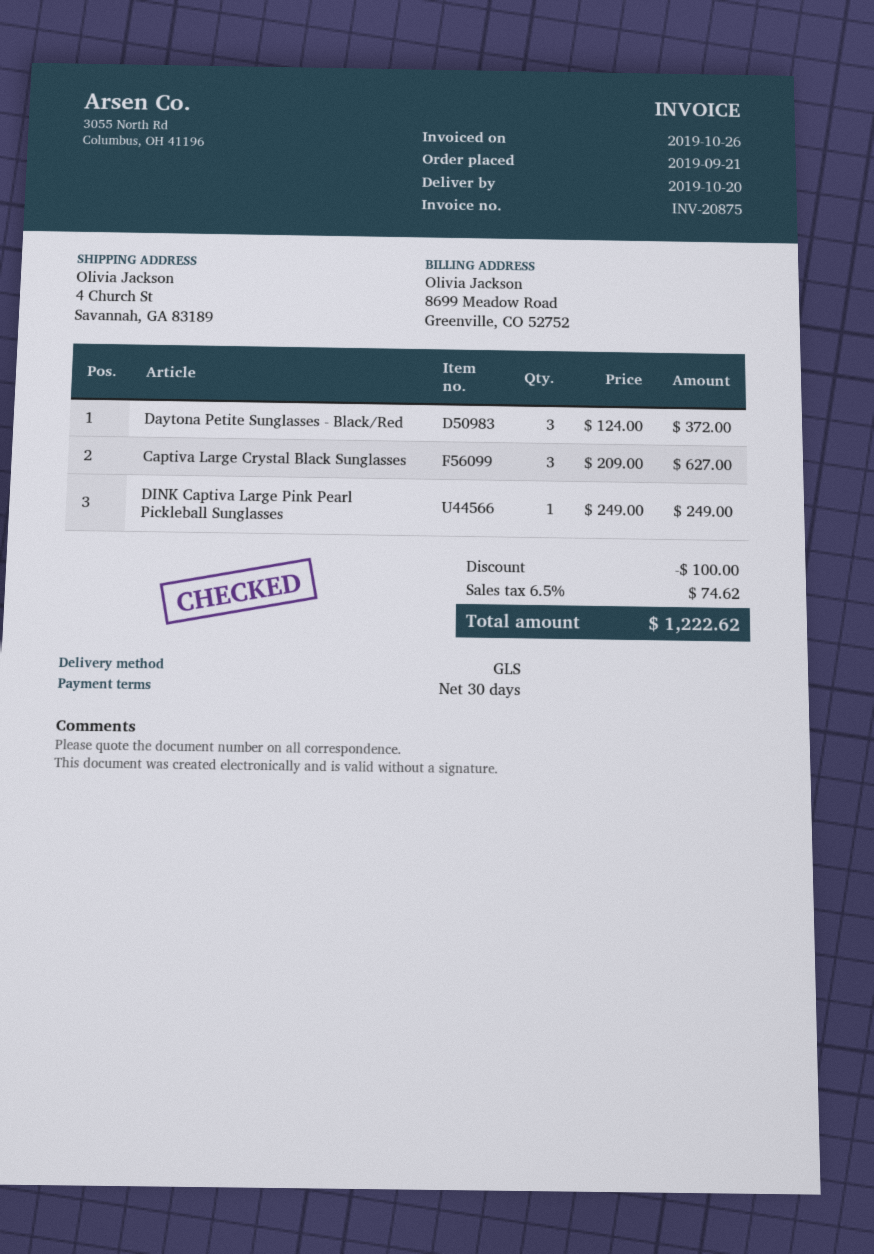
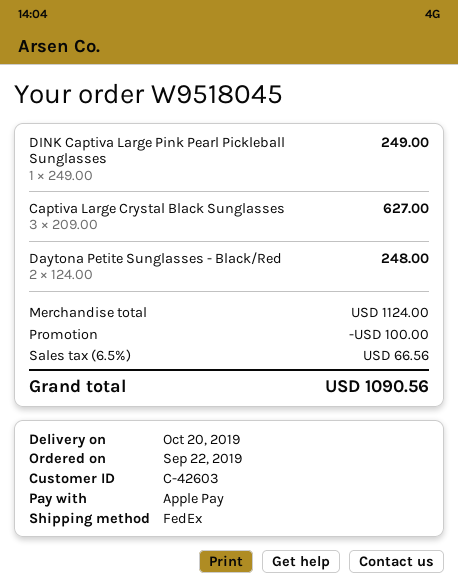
order date: 2019-09-21 -> 2019-09-22
shipping method: GLS -> FedEx
Daytona Petite Sunglasses - Black/Red: 3 x 124.00 = 372.00 -> 2 x 124.00 = 248.00
tax: 6.5% = 74.62 -> 6.5% = 66.56
total: 1222.62 -> 1090.56

